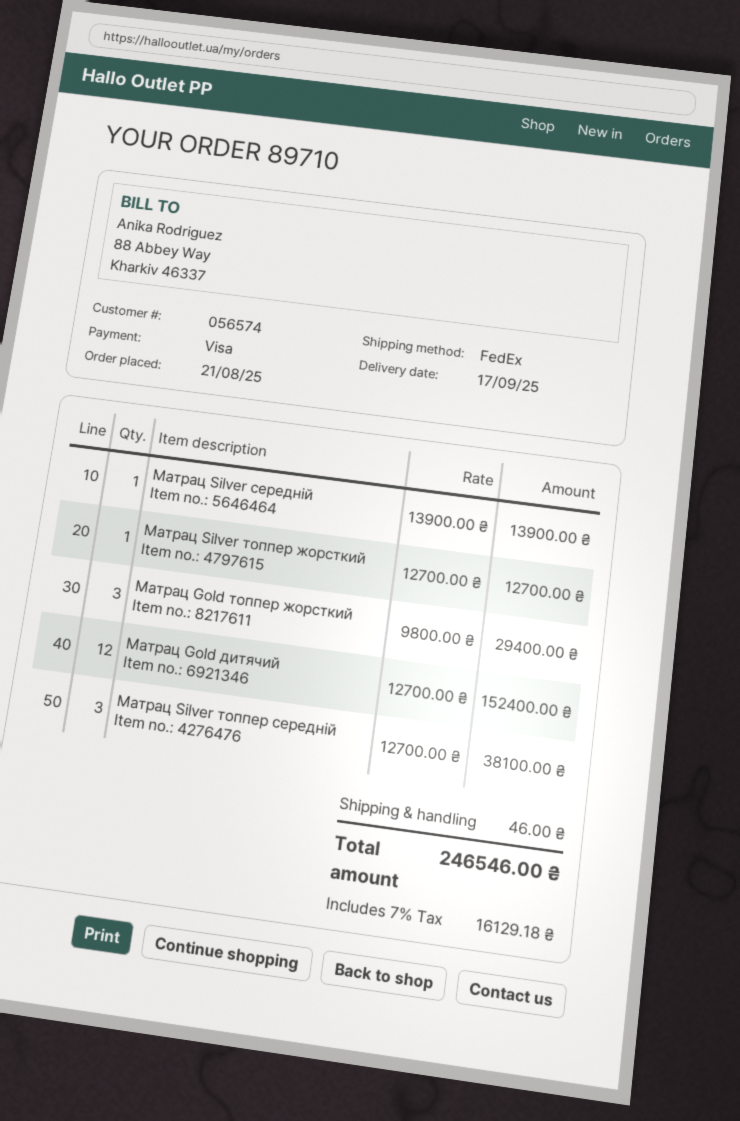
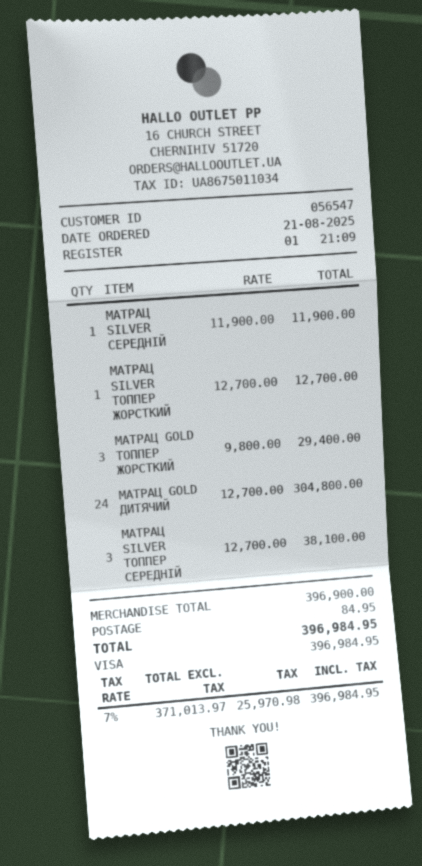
customer number: 056574 -> 056547
Матрац Silver середній: 1 x 13900.00 = 13900.00 -> 1 x 11900.00 = 11900.00
Матрац Gold дитячий: 12 x 12700.00 = 152400.00 -> 24 x 12700.00 = 304800.00
shipping: 46.00 -> 84.95
tax: 7% = 16129.18 -> 7% = 25970.98
total: 246546.00 -> 396984.95

